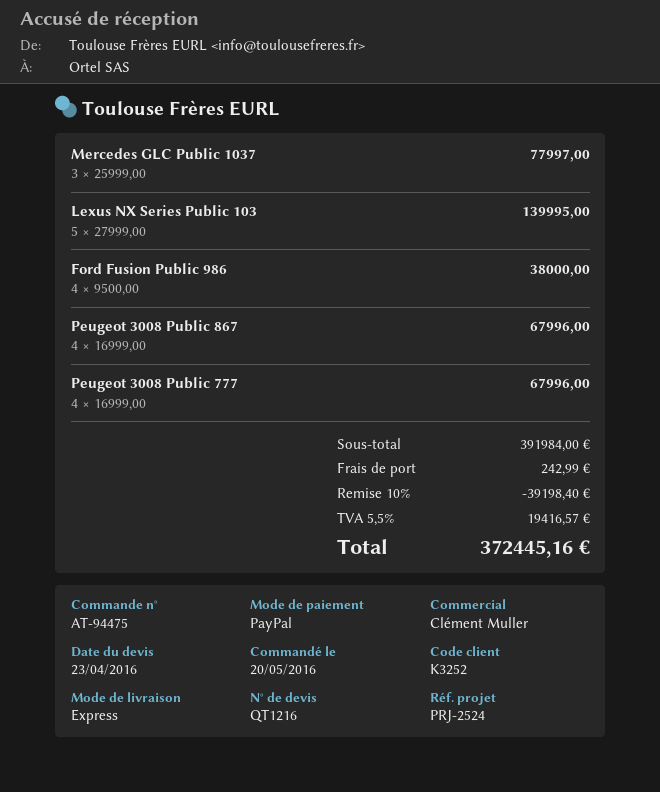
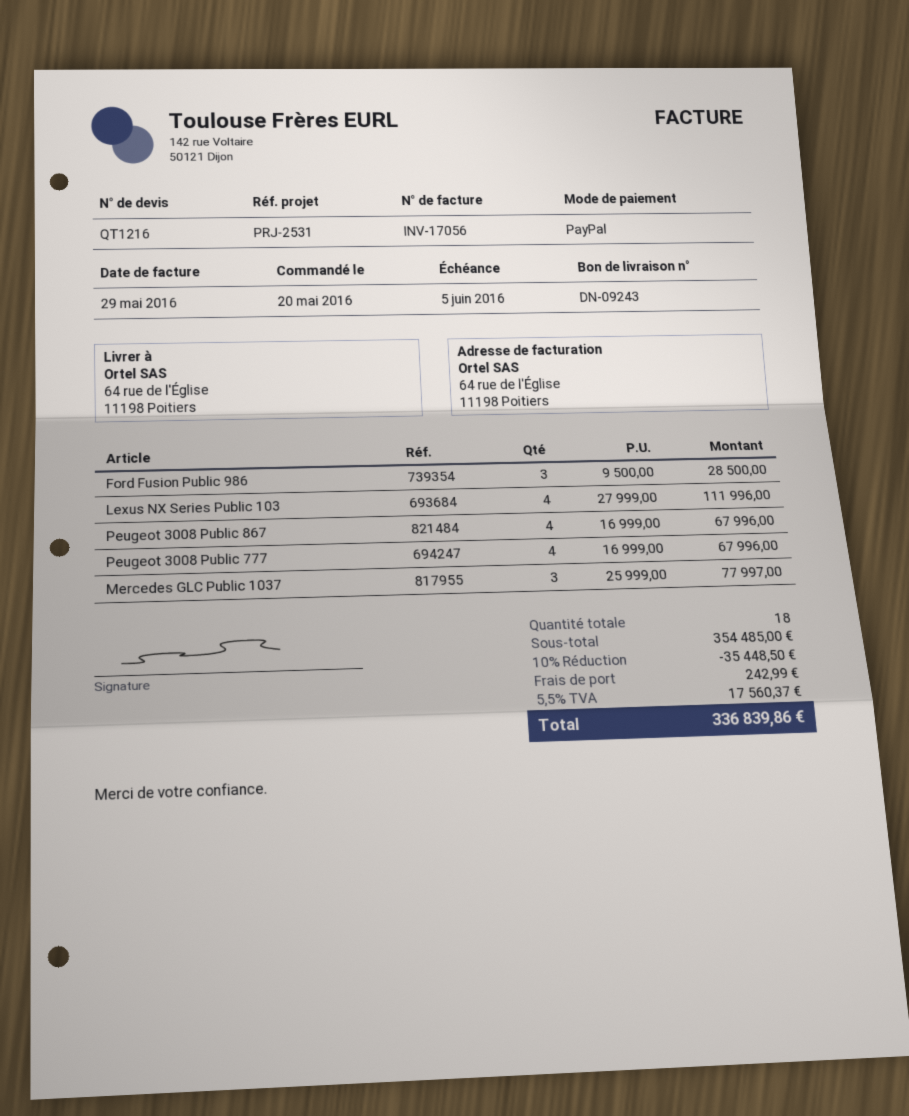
reference: PRJ-2524 -> PRJ-2531
Lexus NX Series Public 103: 5 x 27999.00 = 139995.00 -> 4 x 27999.00 = 111996.00
Ford Fusion Public 986: 4 x 9500.00 = 38000.00 -> 3 x 9500.00 = 28500.00
subtotal: 391984.00 -> 354485.00
discount: 10% = 39198.40 -> 10% = 35448.50
tax: 5.5% = 19416.57 -> 5.5% = 17560.37
total: 372445.16 -> 336839.86

